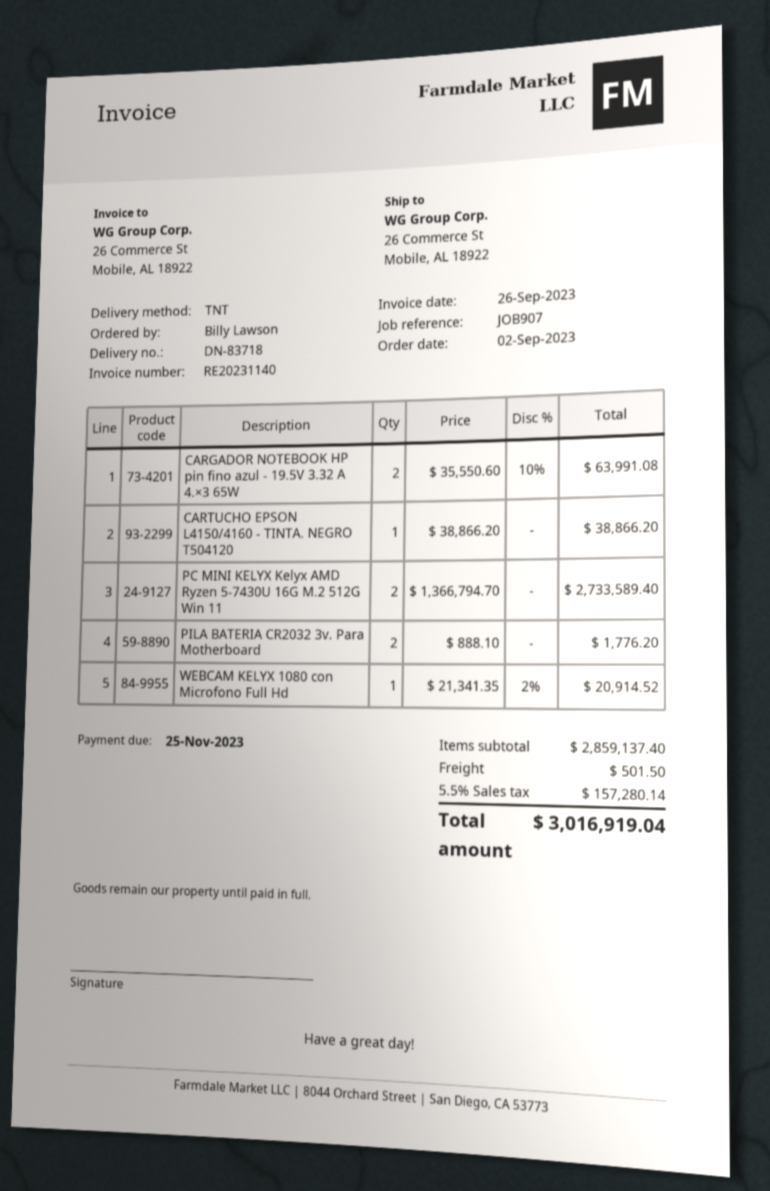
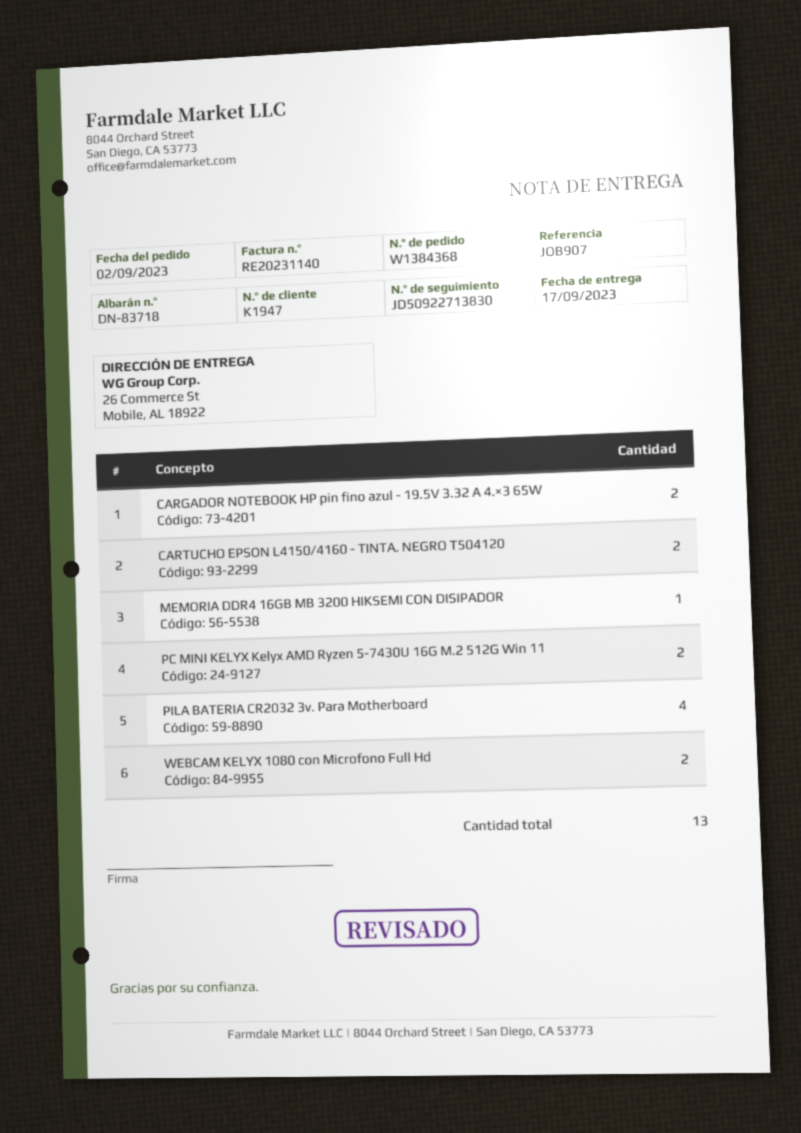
CARTUCHO EPSON L4150/4160 - TINTA. NEGRO T504120: 1 -> 2
PILA BATERIA CR2032 3v. Para Motherboard: 2 -> 4
WEBCAM KELYX 1080 con Microfono Full Hd: 1 -> 2
MEMORIA DDR4 16GB MB 3200 HIKSEMI CON DISIPADOR: none -> 1

